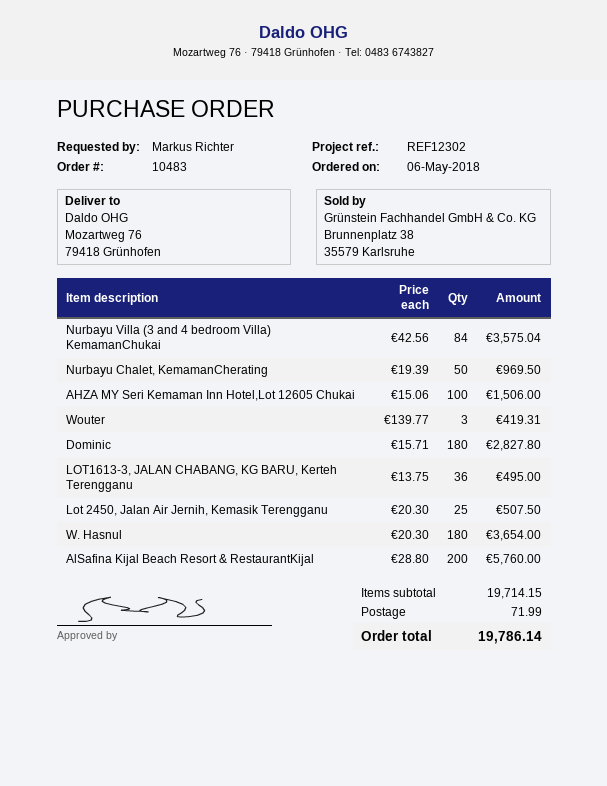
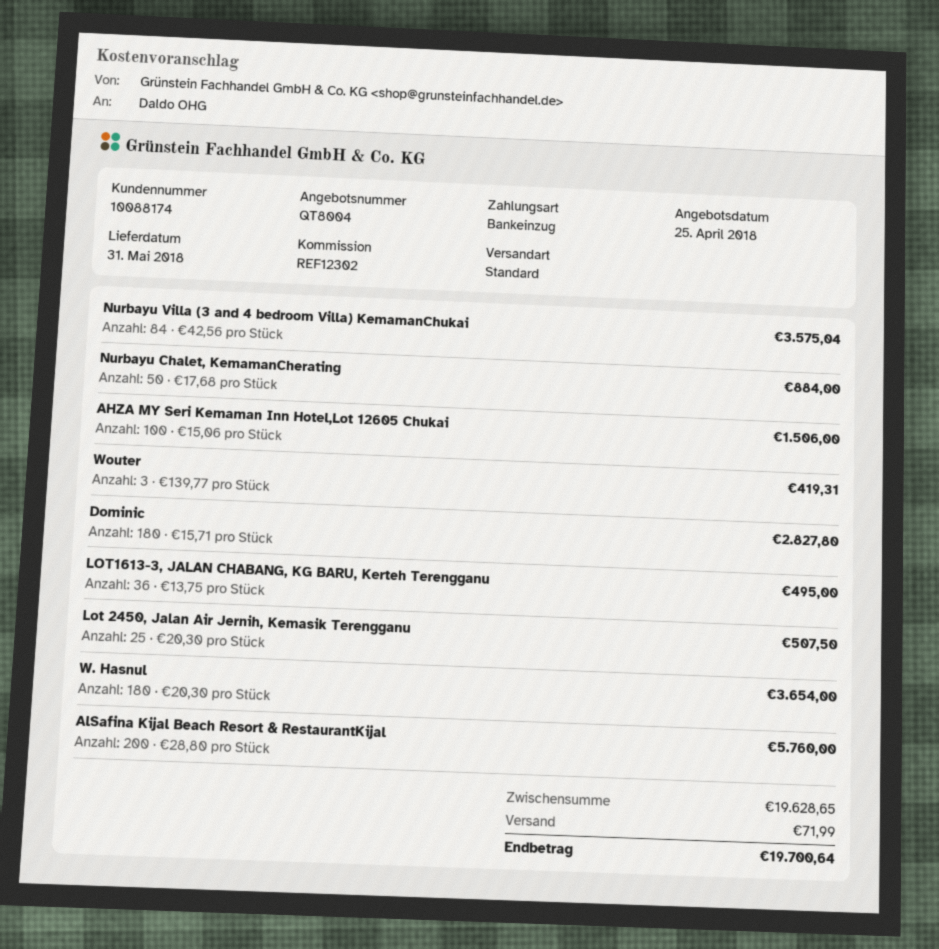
Nurbayu Chalet, KemamanCherating: 50 x 19.39 = 969.50 -> 50 x 17.68 = 884.00
subtotal: 19714.15 -> 19628.65
total: 19786.14 -> 19700.64

